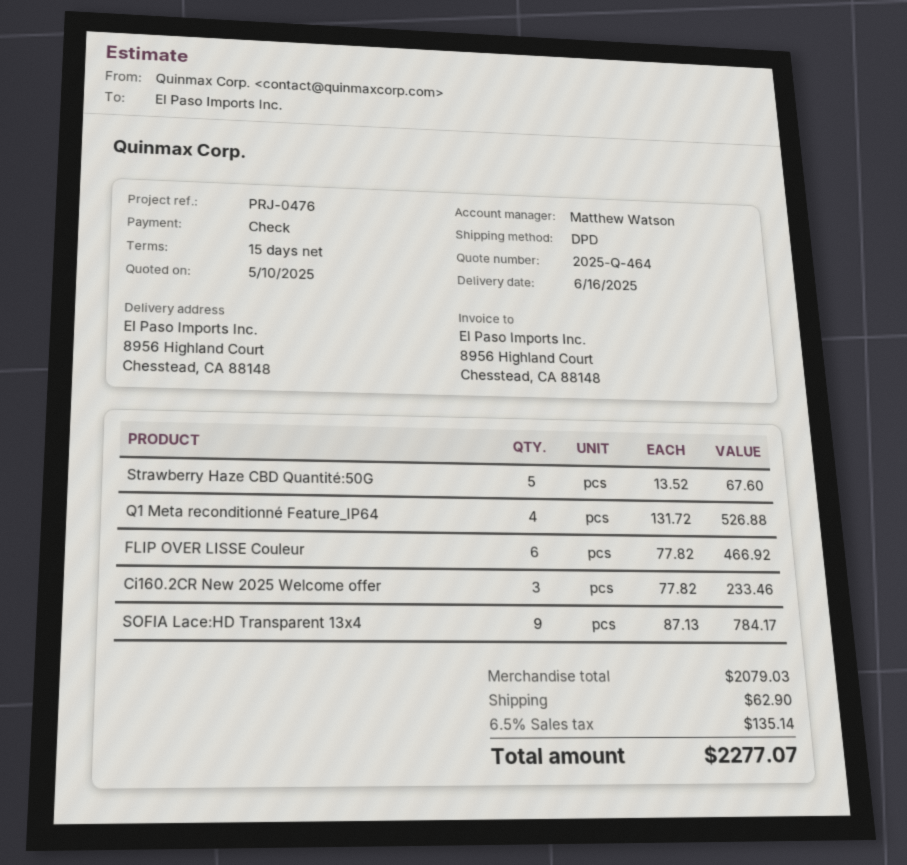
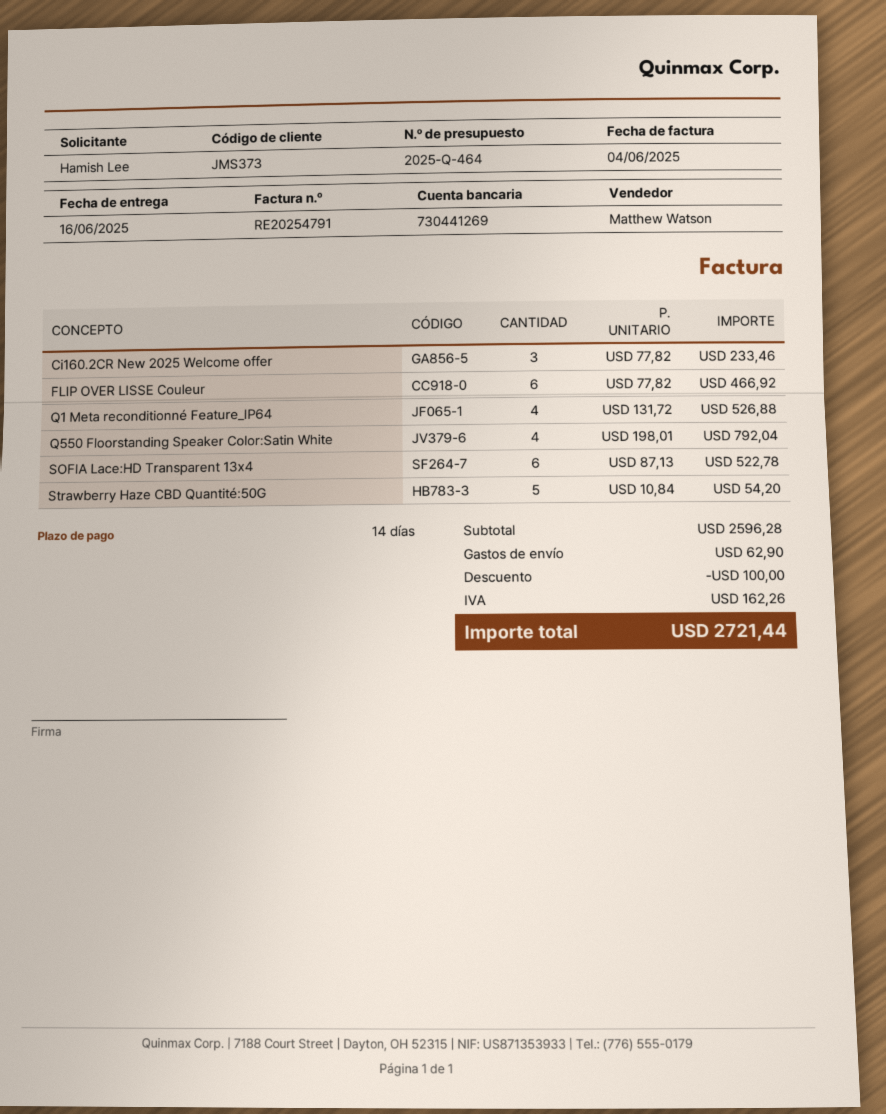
payment terms: 15 days -> 14 days
Strawberry Haze CBD Quantité:50G: 5 x 13.52 = 67.60 -> 5 x 10.84 = 54.20
SOFIA Lace:HD Transparent 13x4: 9 x 87.13 = 784.17 -> 6 x 87.13 = 522.78
Q550 Floorstanding Speaker Color:Satin White: none -> 4 x 198.01 = 792.04
subtotal: 2079.03 -> 2596.28
discount: none -> 100.00
tax: 135.14 -> 162.26
total: 2277.07 -> 2721.44

